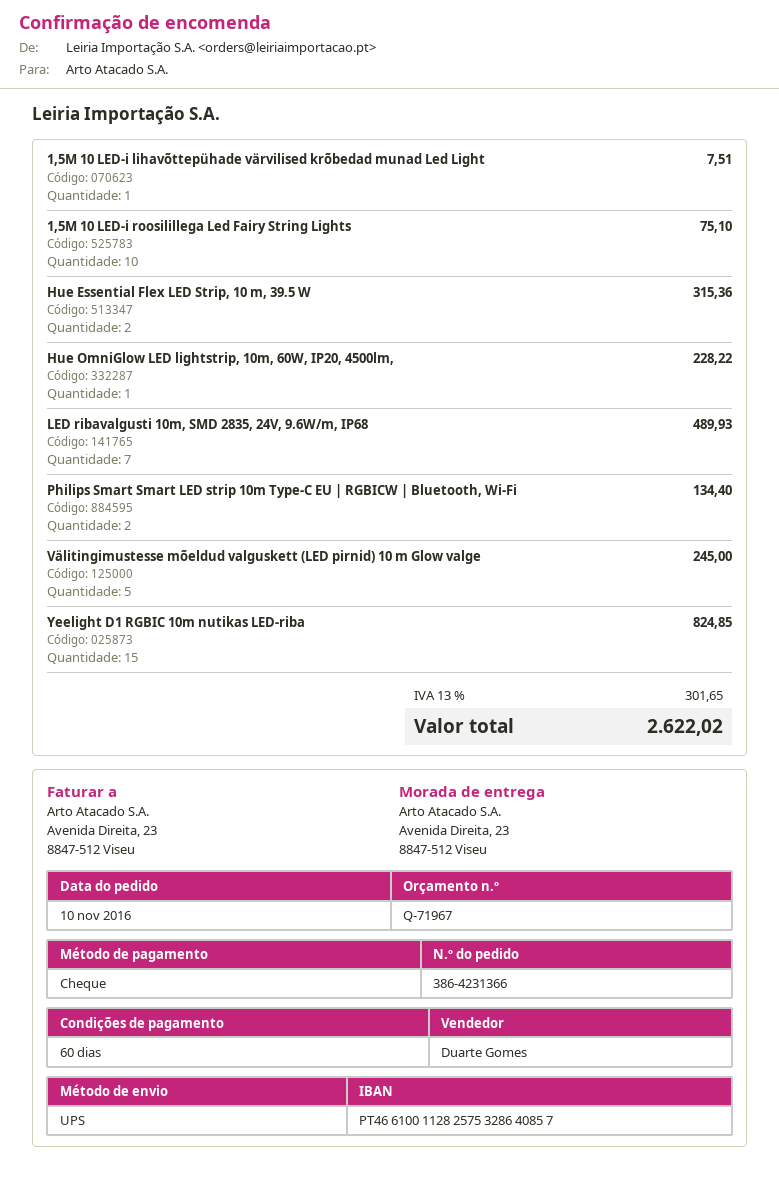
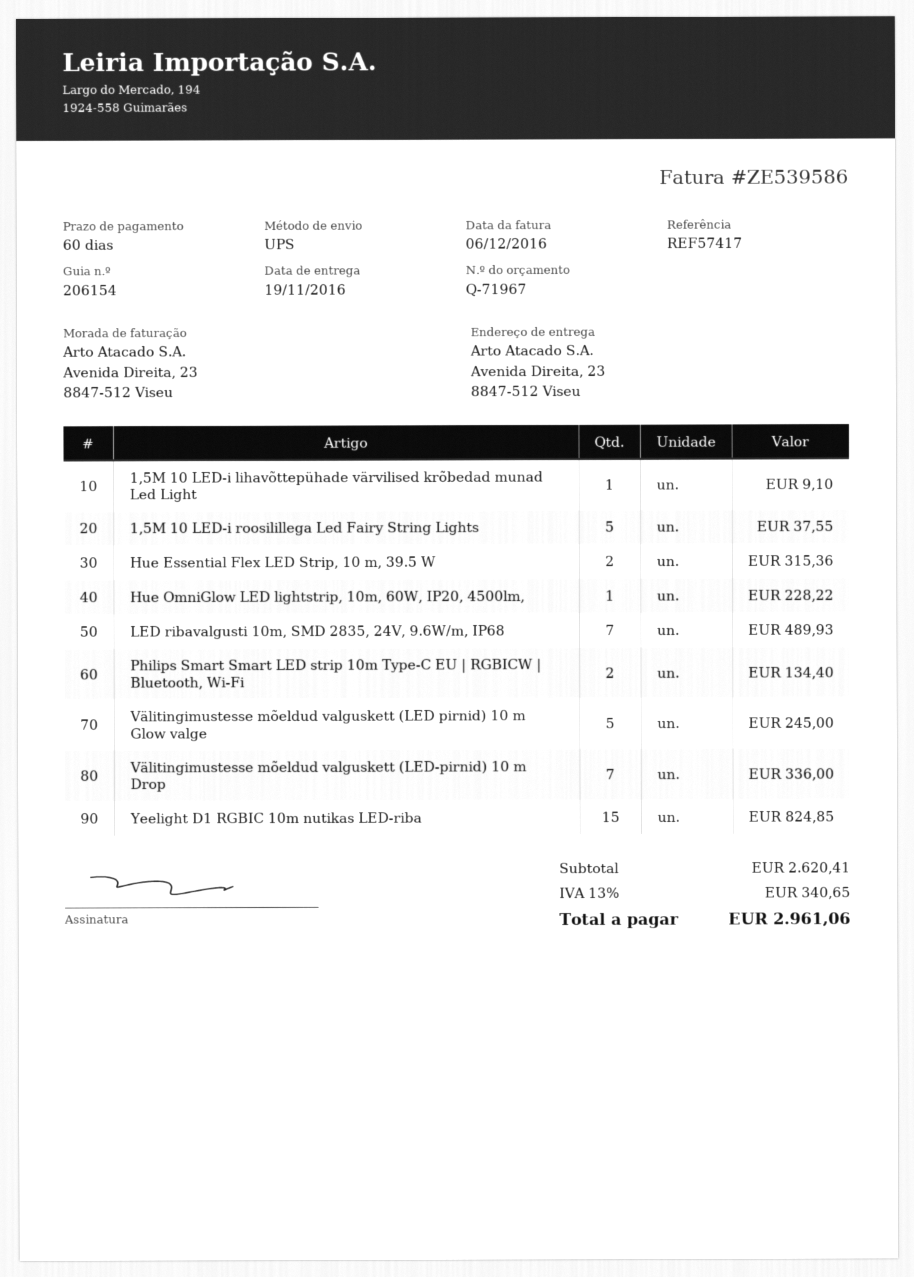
1,5M 10 LED-i lihavõttepühade värvilised krõbedad munad Led Light: 1 for 7.51 -> 1 for 9.10
1,5M 10 LED-i roosilillega Led Fairy String Lights: 10 for 75.10 -> 5 for 37.55
Välitingimustesse mõeldud valguskett (LED-pirnid) 10 m Drop: none -> 7 for 336.00
tax: 13% = 301.65 -> 13% = 340.65
total: 2622.02 -> 2961.06

